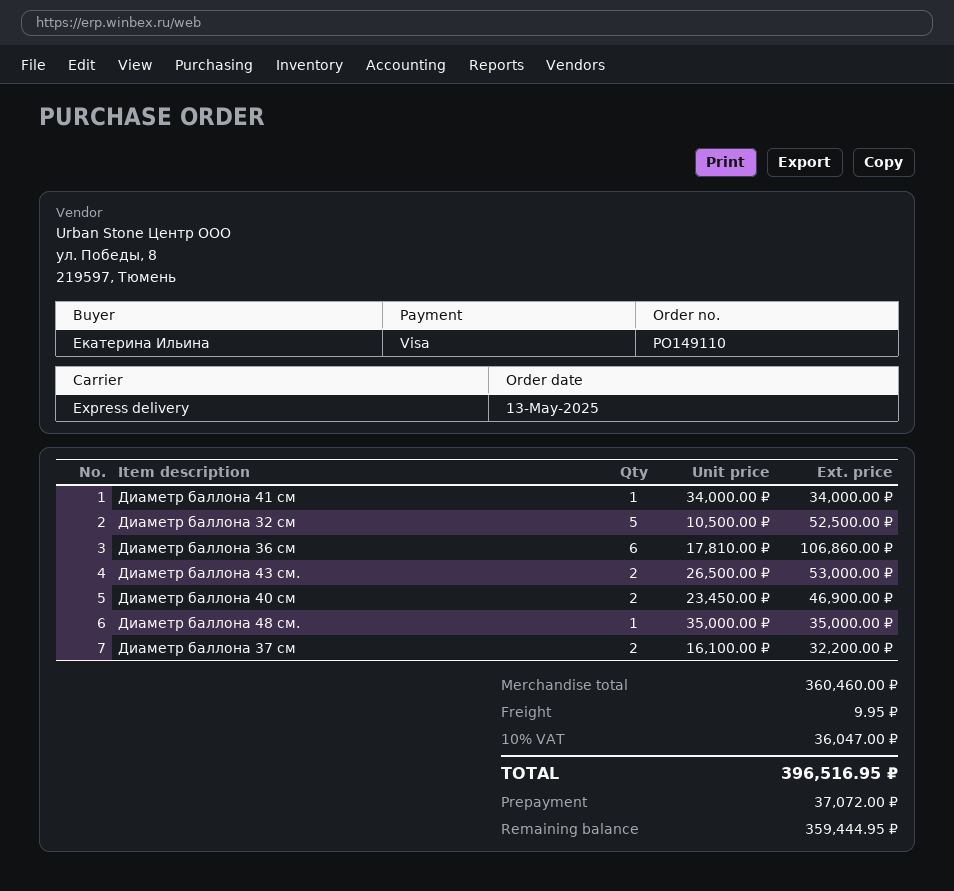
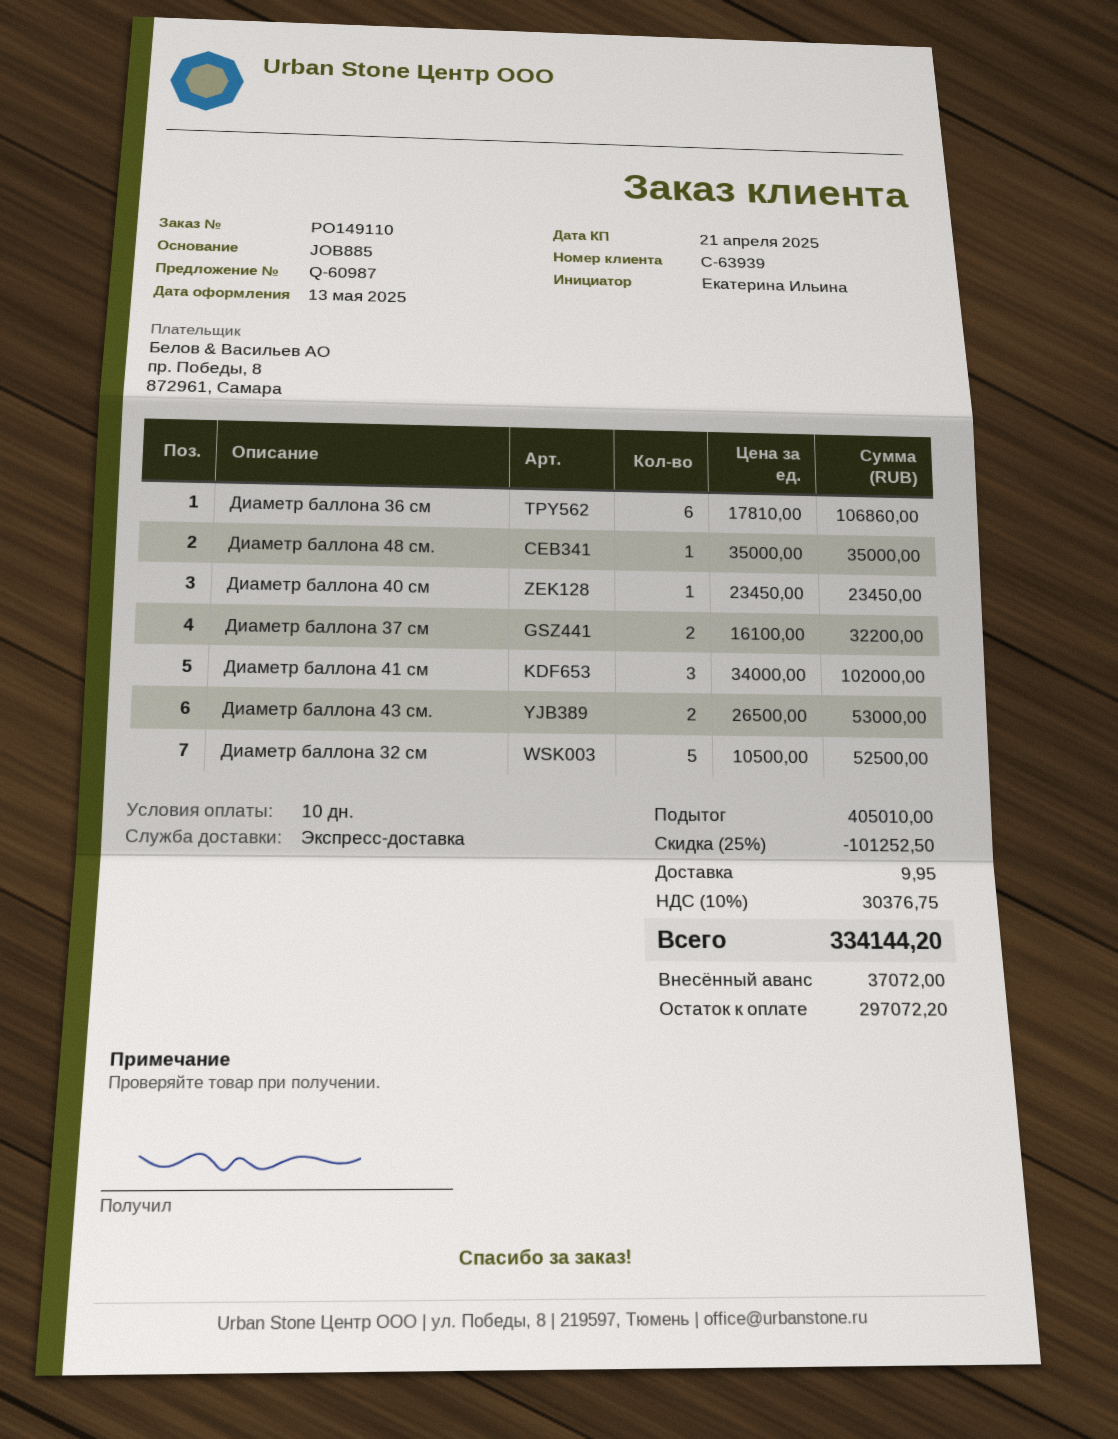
Диаметр баллона 41 см: 1 x 34000.00 = 34000.00 -> 3 x 34000.00 = 102000.00
Диаметр баллона 40 см: 2 x 23450.00 = 46900.00 -> 1 x 23450.00 = 23450.00
subtotal: 360460.00 -> 405010.00
discount: none -> 25% = 101252.50
tax: 10% = 36047.00 -> 10% = 30376.75
total: 396516.95 -> 334144.20
balance: 359444.95 -> 297072.20

